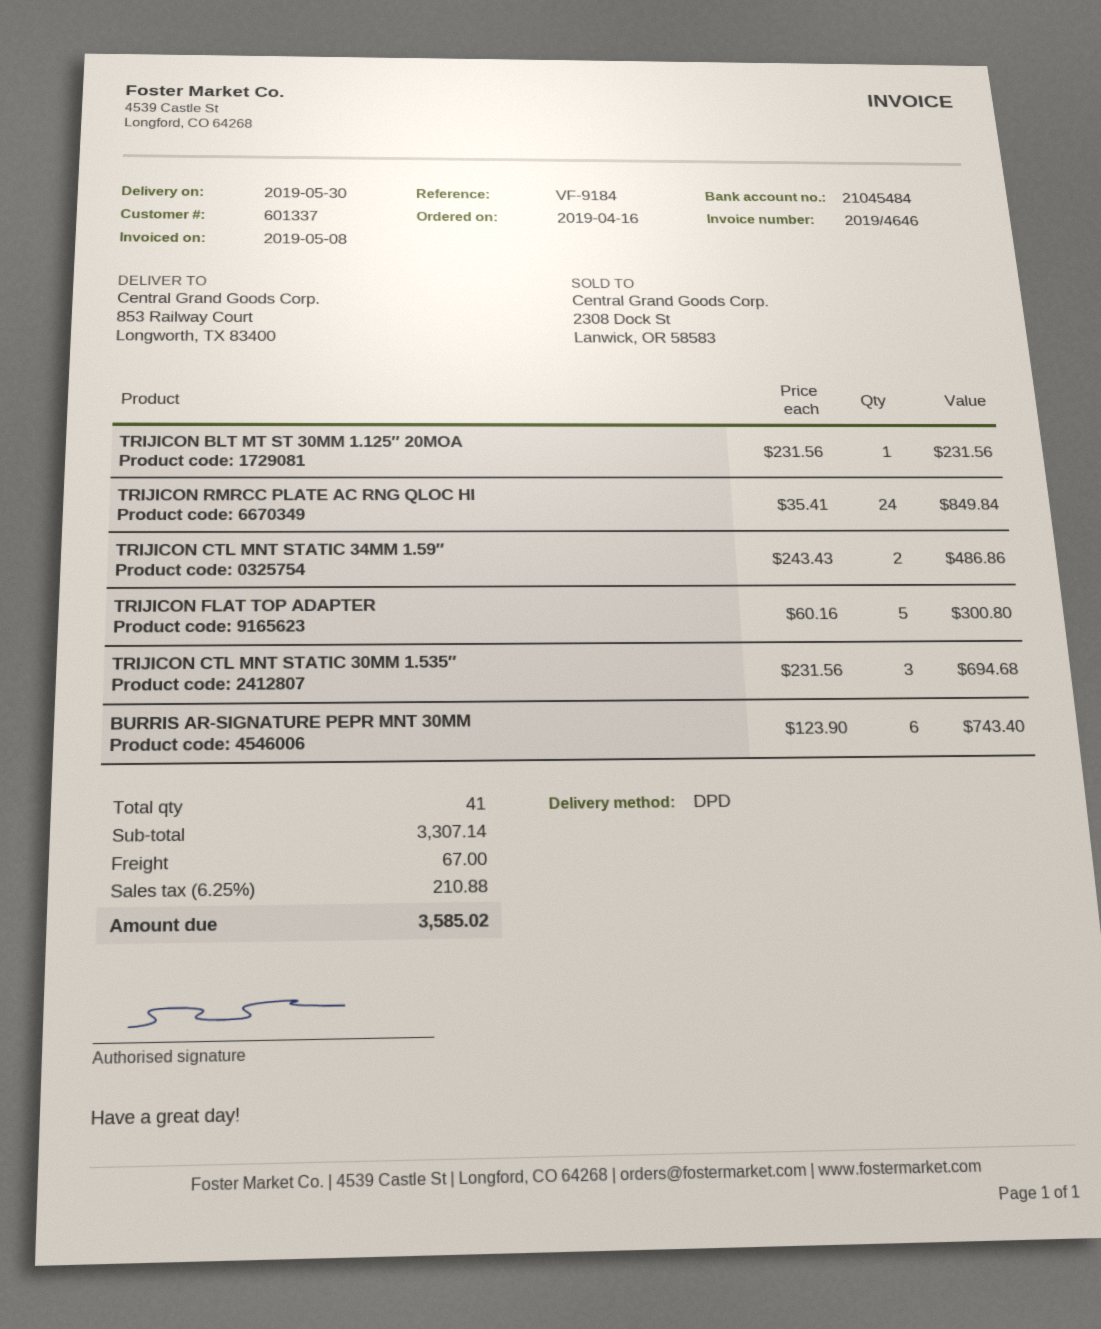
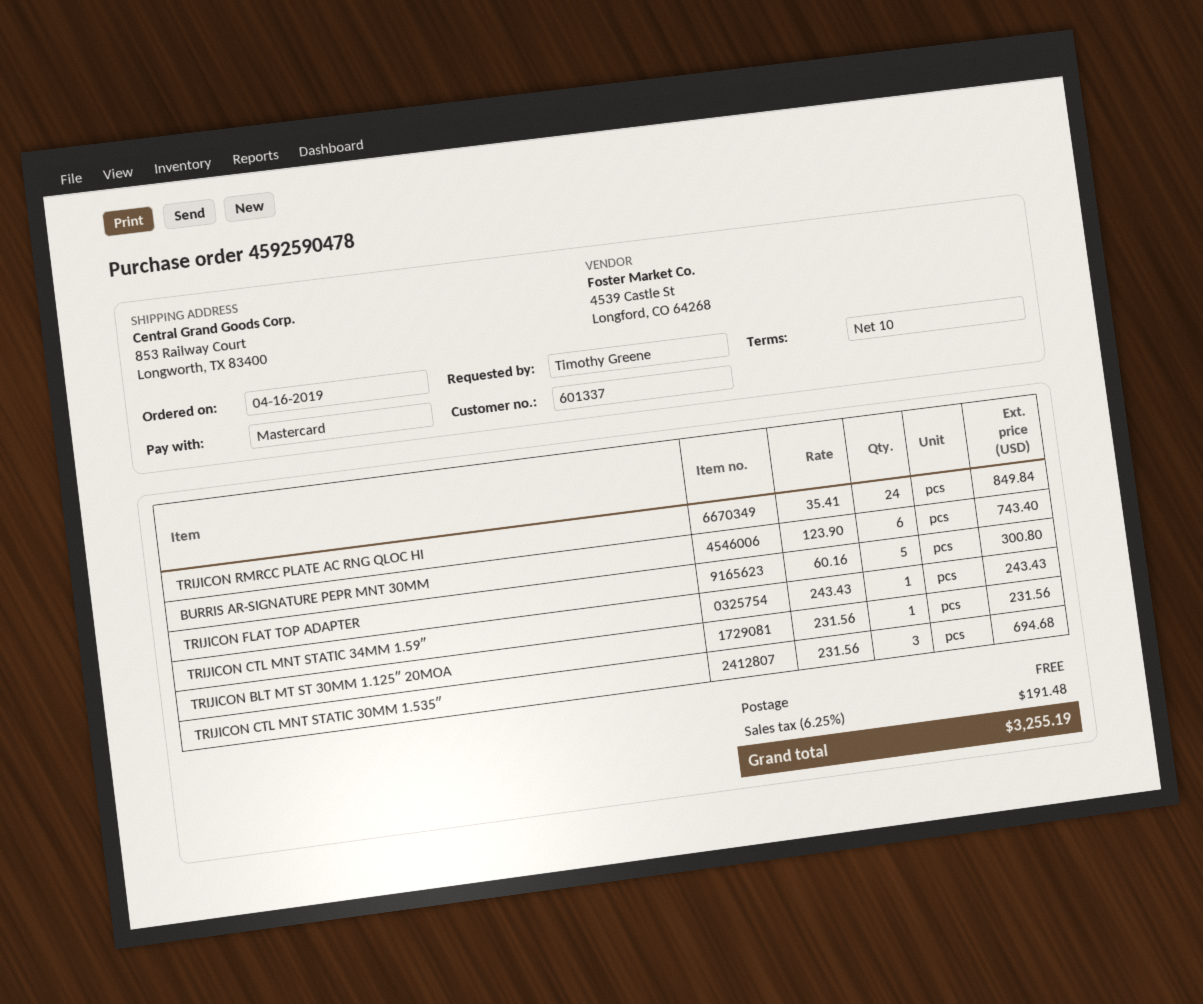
TRIJICON CTL MNT STATIC 34MM 1.59″: 2 x 243.43 = 486.86 -> 1 x 243.43 = 243.43
shipping: 67.00 -> 0.00
tax: 6.25% = 210.88 -> 6.25% = 191.48
total: 3585.02 -> 3255.19

